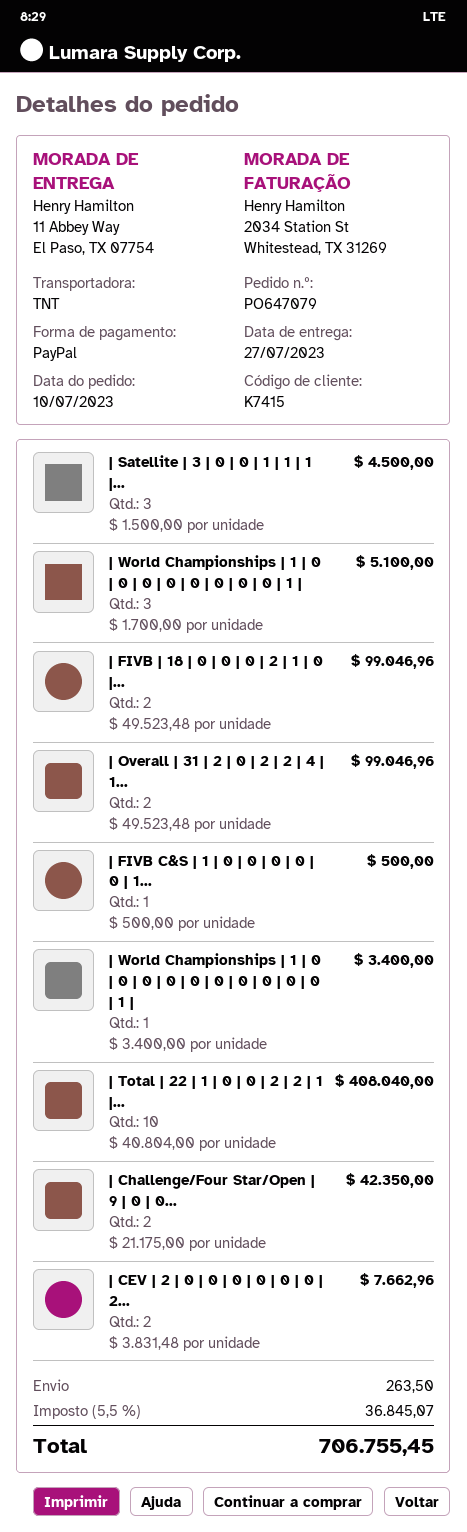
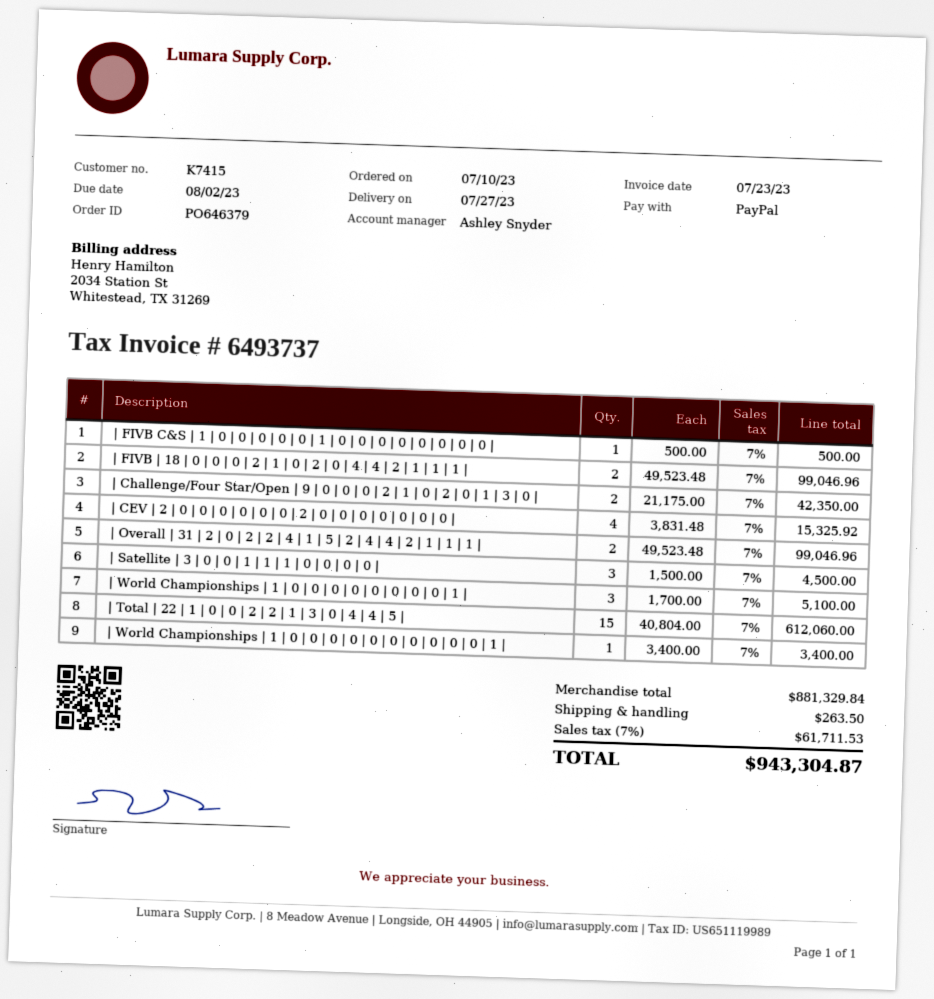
order number: PO647079 -> PO646379
| Total | 22 | 1 | 0 | 0 | 2 | 2 | 1 |...: 10 x 40804.00 = 408040.00 -> 15 x 40804.00 = 612060.00
| CEV | 2 | 0 | 0 | 0 | 0 | 0 | 0 | 2...: 2 x 3831.48 = 7662.96 -> 4 x 3831.48 = 15325.92
tax: 5.5% = 36845.07 -> 7% = 61711.53
total: 706755.45 -> 943304.87

